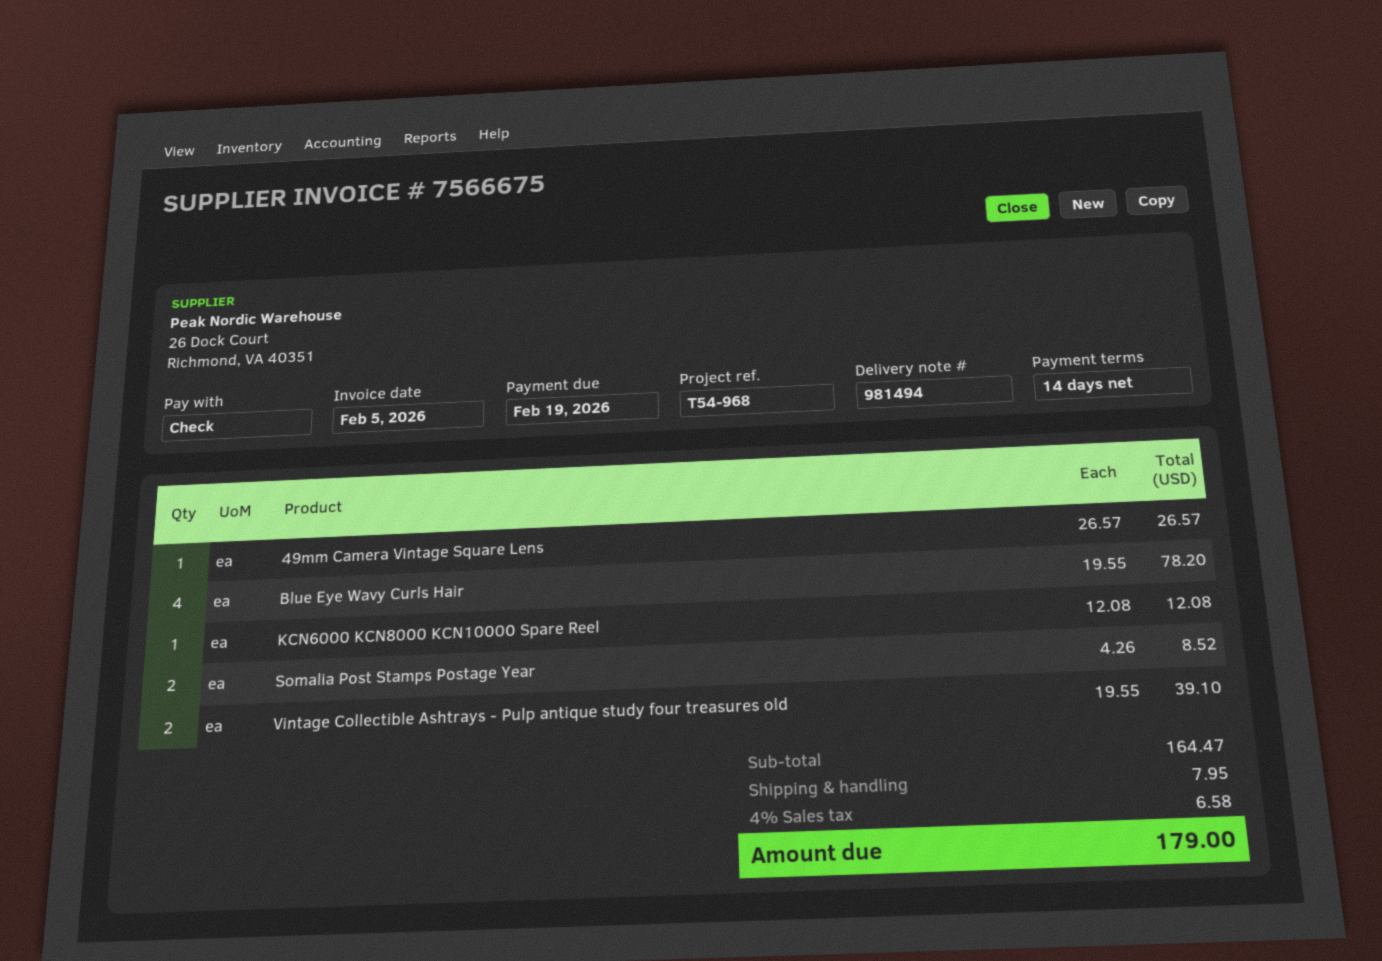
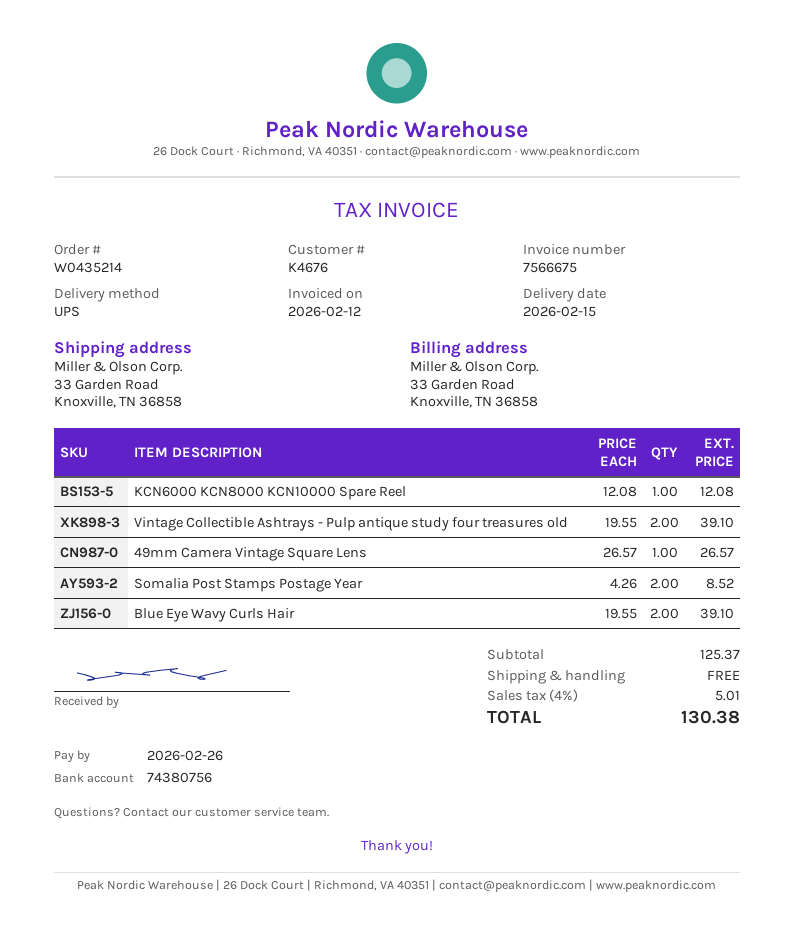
invoice date: 2026-02-05 -> 2026-02-12
due date: 2026-02-19 -> 2026-02-26
Blue Eye Wavy Curls Hair: 4 x 19.55 = 78.20 -> 2 x 19.55 = 39.10
subtotal: 164.47 -> 125.37
shipping: 7.95 -> 0.00
tax: 4% = 6.58 -> 4% = 5.01
total: 179.00 -> 130.38

